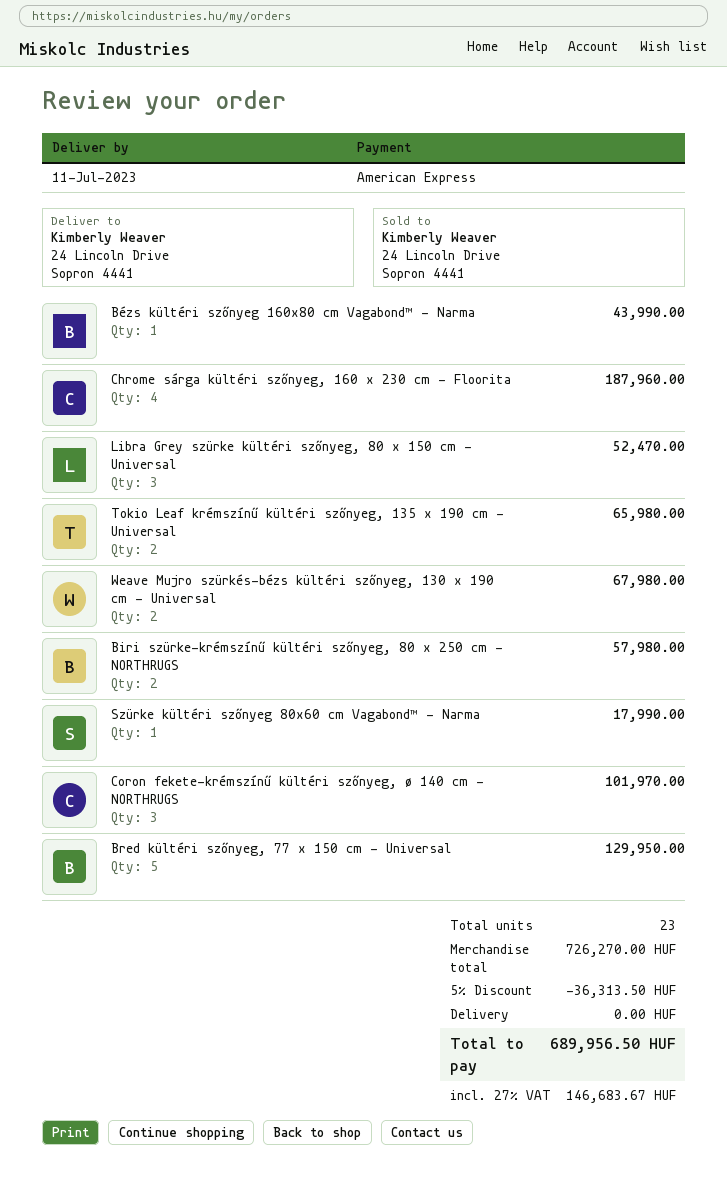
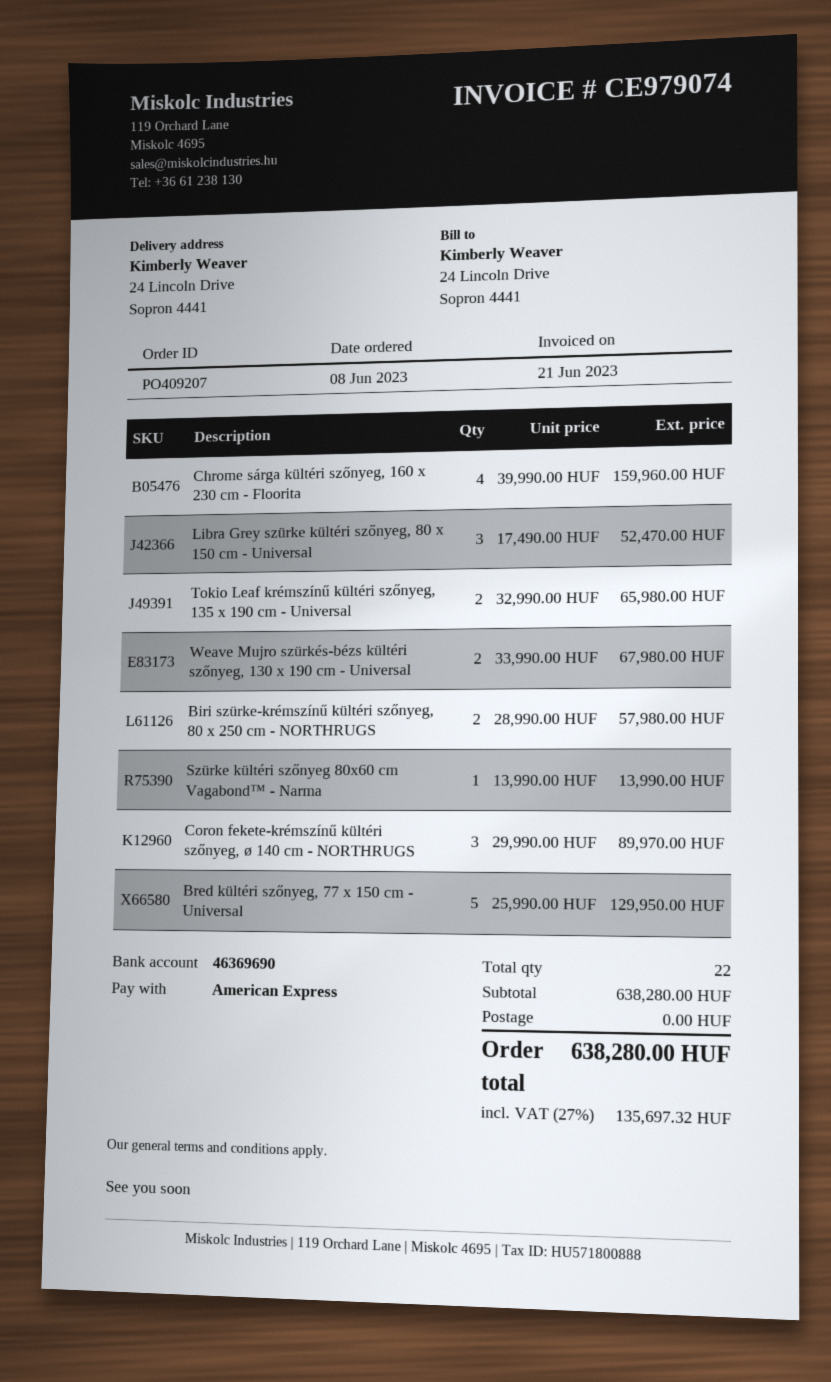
Bézs kültéri szőnyeg 160x80 cm Vagabond™ - Narma: 1 for 43990.00 -> none
Chrome sárga kültéri szőnyeg, 160 x 230 cm - Floorita: 4 for 187960.00 -> 4 for 159960.00
Szürke kültéri szőnyeg 80x60 cm Vagabond™ - Narma: 1 for 17990.00 -> 1 for 13990.00
Coron fekete-krémszínű kültéri szőnyeg, ø 140 cm - NORTHRUGS: 3 for 101970.00 -> 3 for 89970.00
total quantity: 23 -> 22
subtotal: 726270.00 -> 638280.00
discount: 5% = 36313.50 -> none
tax: 27% = 146683.67 -> 27% = 135697.32
total: 689956.50 -> 638280.00

